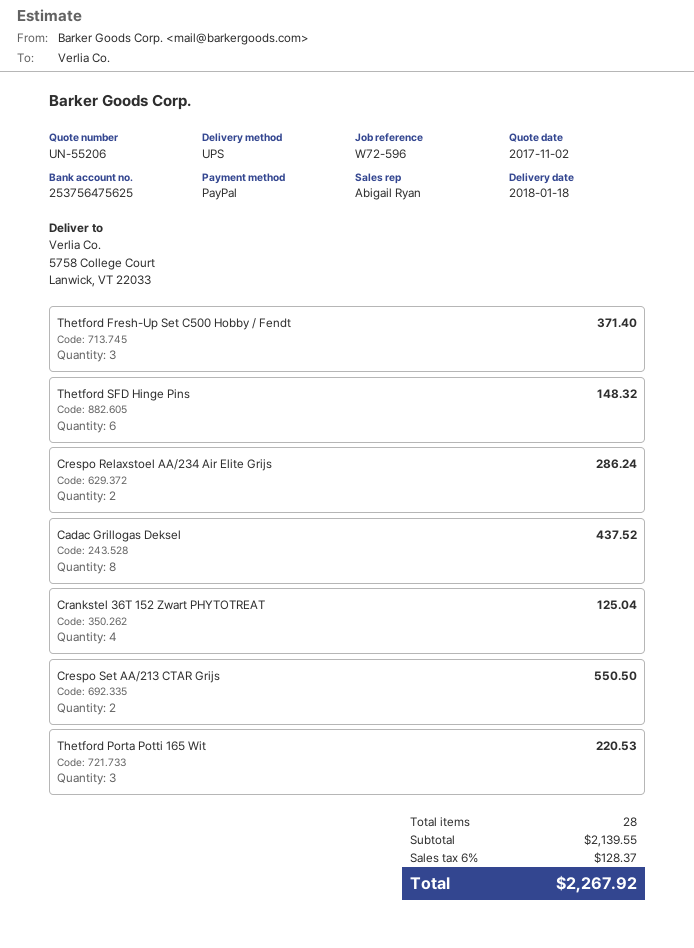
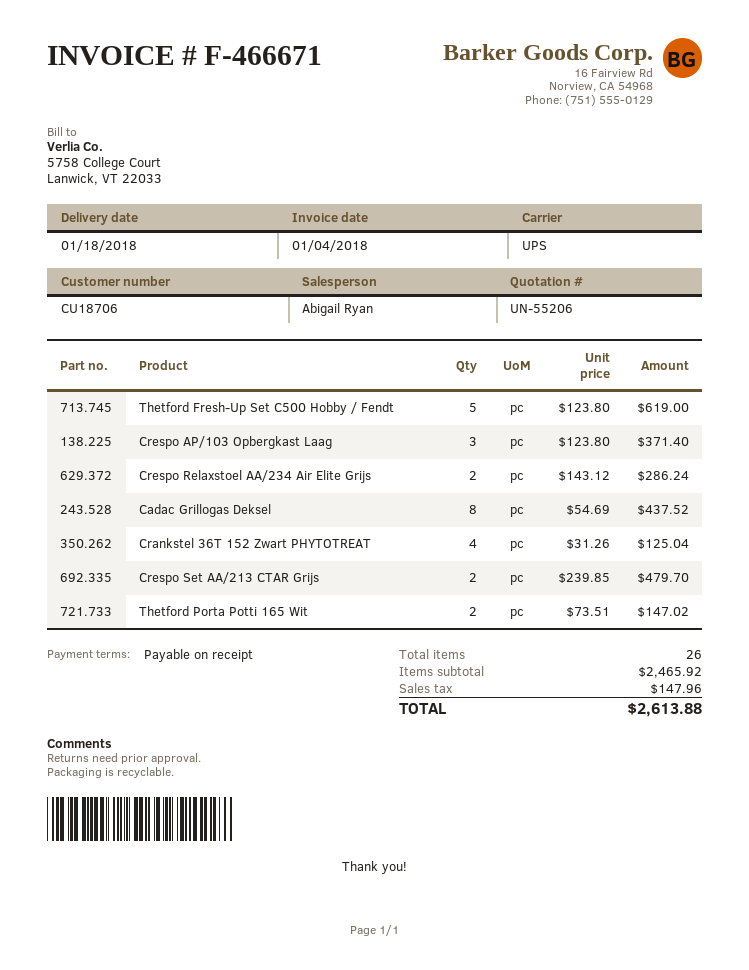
Thetford Fresh-Up Set C500 Hobby / Fendt: 3 for 371.40 -> 5 for 619.00
Thetford SFD Hinge Pins: 6 for 148.32 -> none
Crespo Set AA/213 CTAR Grijs: 2 for 550.50 -> 2 for 479.70
Thetford Porta Potti 165 Wit: 3 for 220.53 -> 2 for 147.02
Crespo AP/103 Opbergkast Laag: none -> 3 for 371.40
total quantity: 28 -> 26
subtotal: 2139.55 -> 2465.92
tax: 128.37 -> 147.96
total: 2267.92 -> 2613.88

